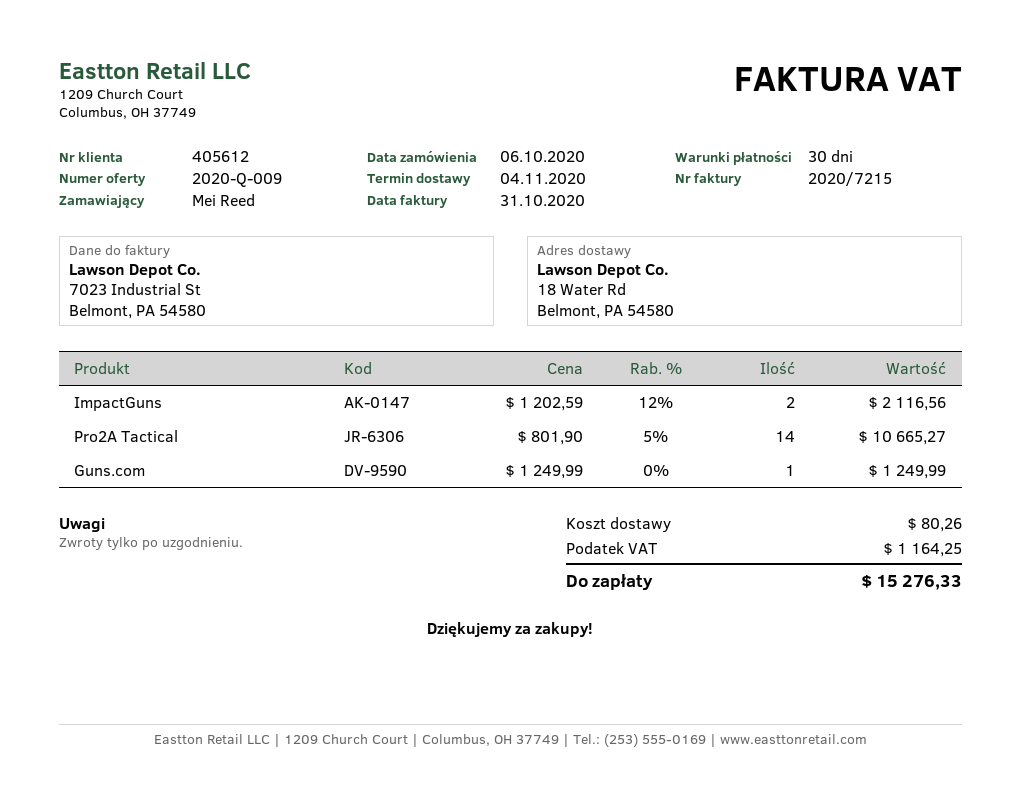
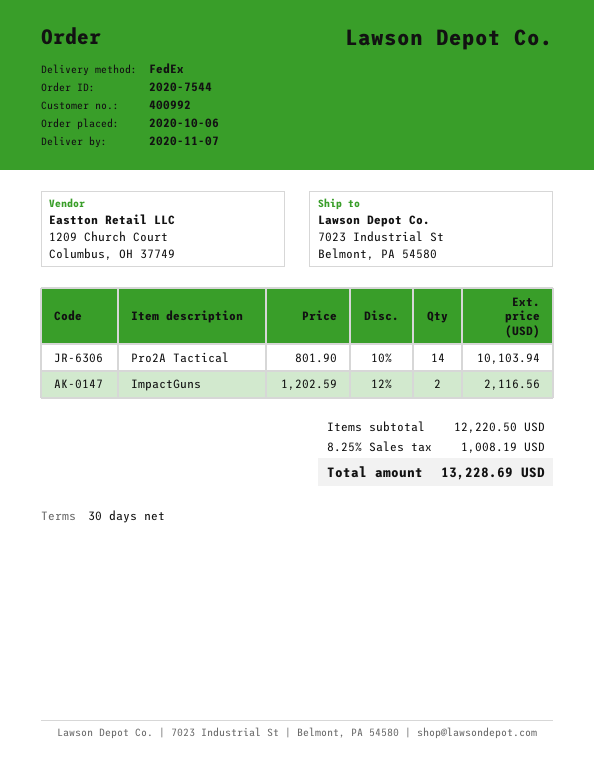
delivery date: 2020-11-04 -> 2020-11-07
customer number: 405612 -> 400992
ship to: 18 Water Rd, Belmont, PA 54580 -> 7023 Industrial St, Belmont, PA 54580
Pro2A Tactical: 14 x 801.90 - 5% = 10665.27 -> 14 x 801.90 - 10% = 10103.94
Guns.com: 1 x 1249.99 = 1249.99 -> none
shipping: 80.26 -> none
tax: 1164.25 -> 1008.19
total: 15276.33 -> 13228.69

